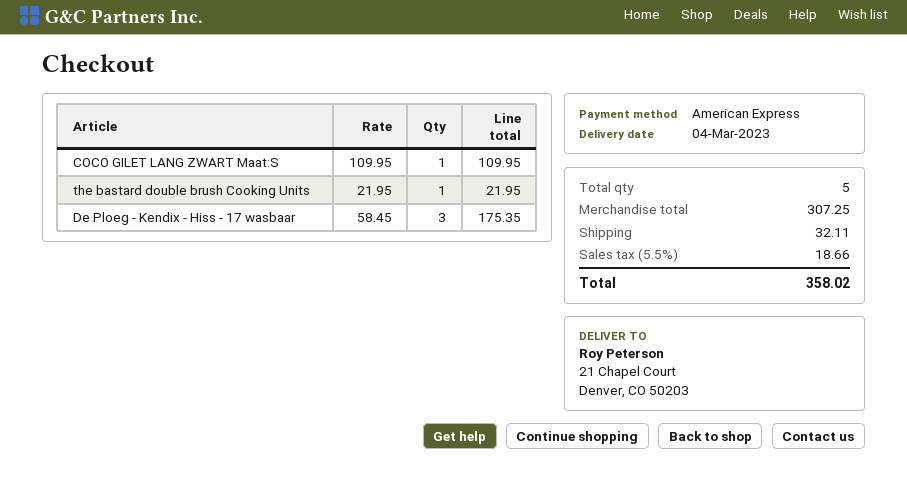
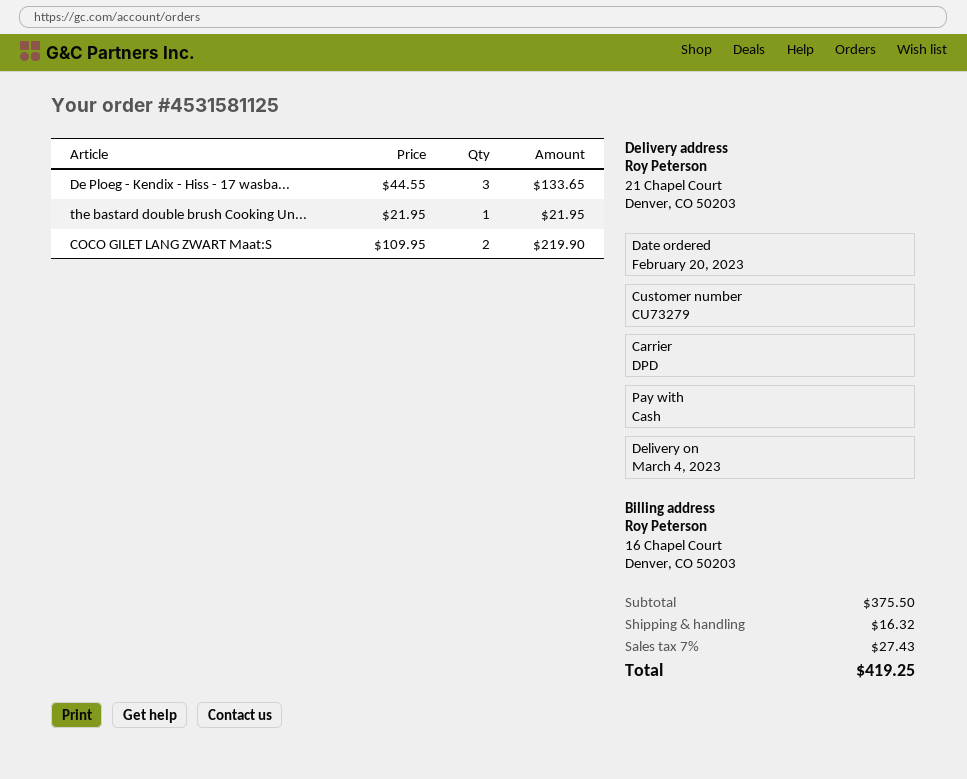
payment method: American Express -> cash
COCO GILET LANG ZWART Maat:S: 1 x 109.95 = 109.95 -> 2 x 109.95 = 219.90
De Ploeg - Kendix - Hiss - 17 wasbaar: 3 x 58.45 = 175.35 -> 3 x 44.55 = 133.65
subtotal: 307.25 -> 375.50
shipping: 32.11 -> 16.32
tax: 5.5% = 18.66 -> 7% = 27.43
total: 358.02 -> 419.25

